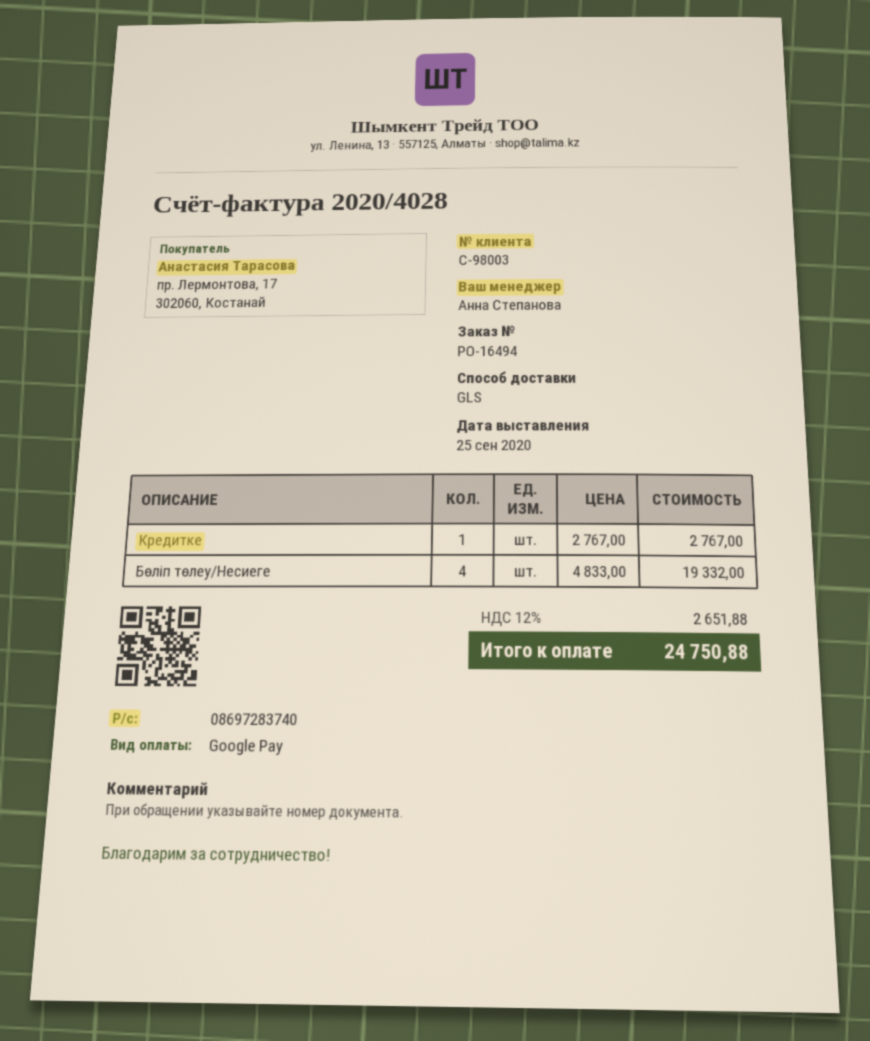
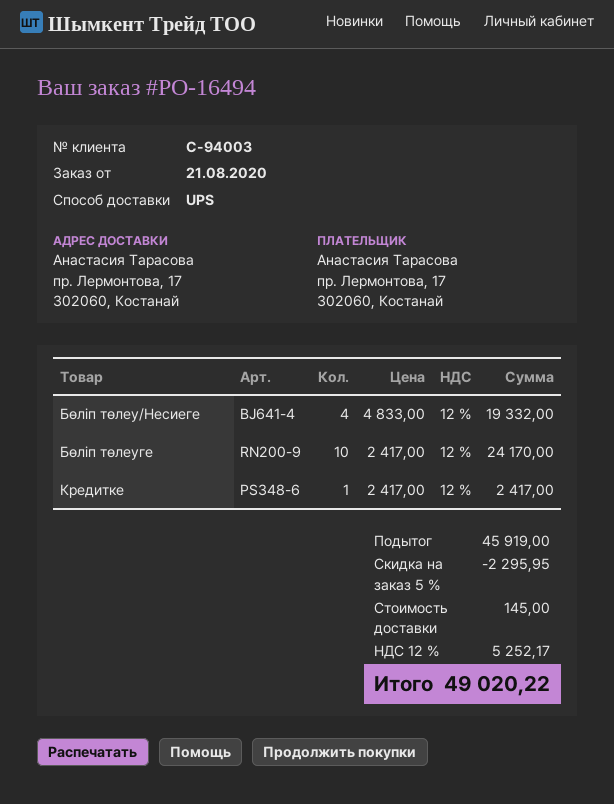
customer number: C-98003 -> C-94003
shipping method: GLS -> UPS
Кредитке: 1 x 2767.00 = 2767.00 -> 1 x 2417.00 = 2417.00
Бөліп төлеуге: none -> 10 x 2417.00 = 24170.00
discount: none -> 5% = 2295.95
shipping: none -> 145.00
tax: 12% = 2651.88 -> 12% = 5252.17
total: 24750.88 -> 49020.22

